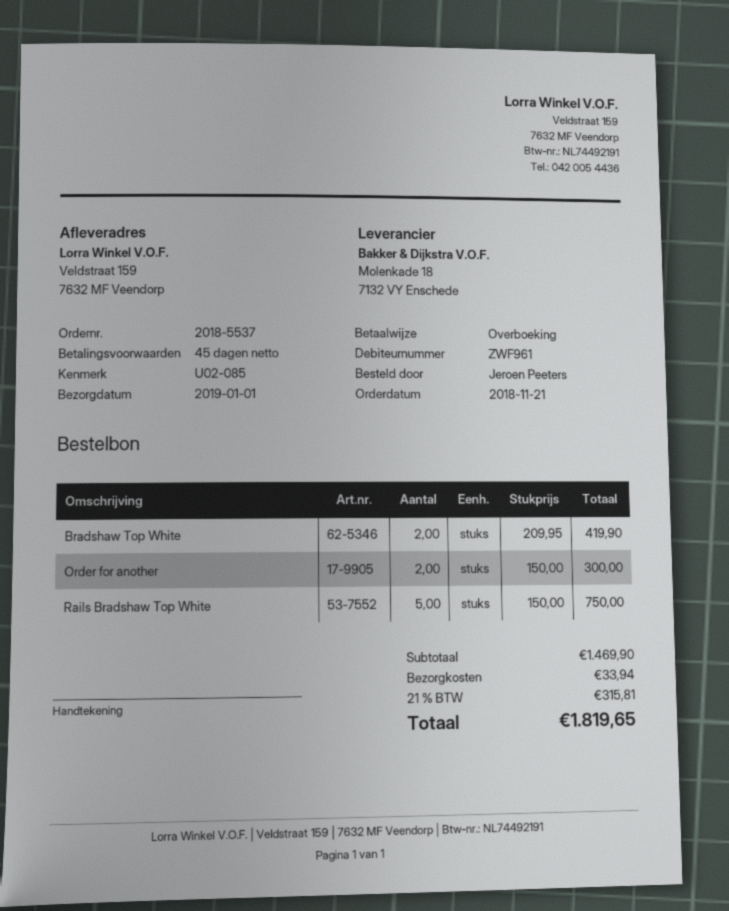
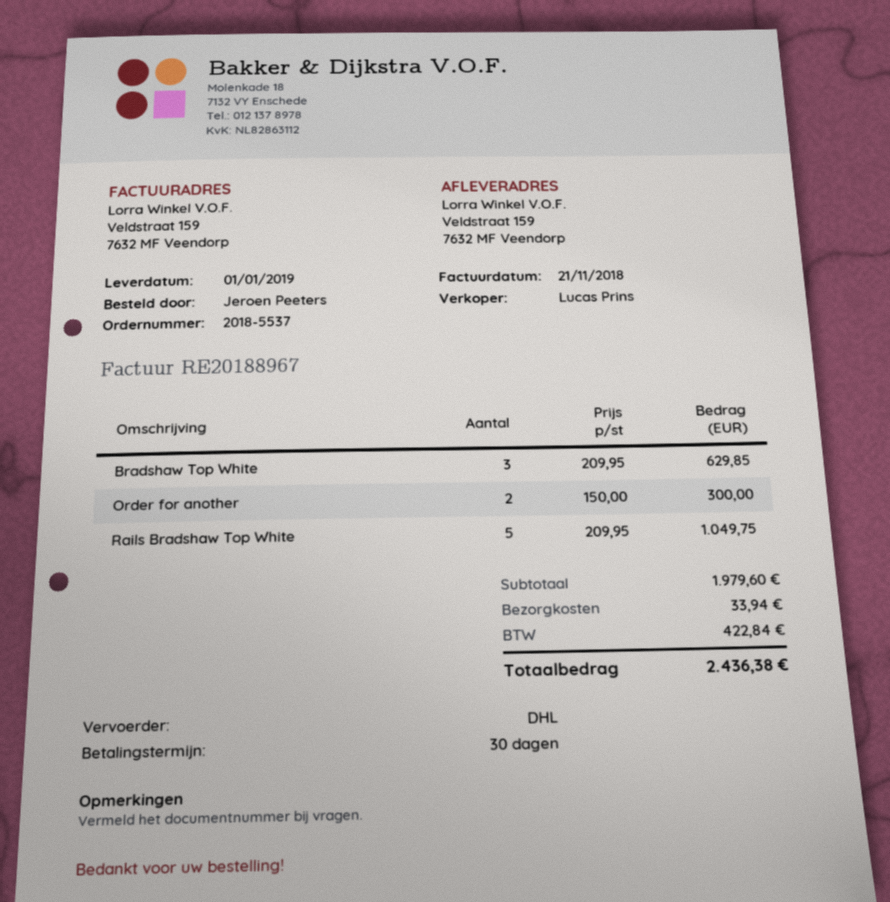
payment terms: 45 days -> 30 days
Bradshaw Top White: 2 x 209.95 = 419.90 -> 3 x 209.95 = 629.85
Rails Bradshaw Top White: 5 x 150.00 = 750.00 -> 5 x 209.95 = 1049.75
subtotal: 1469.90 -> 1979.60
tax: 315.81 -> 422.84
total: 1819.65 -> 2436.38

